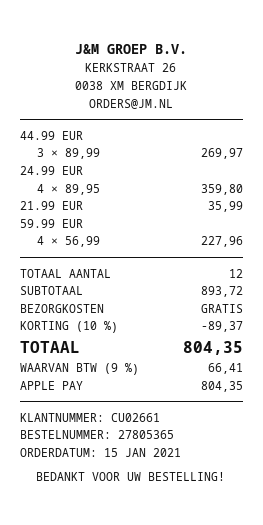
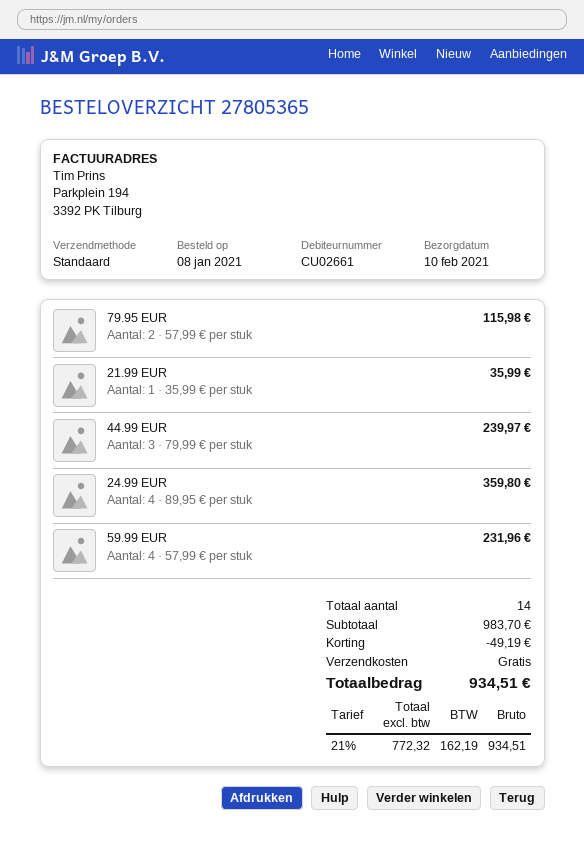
order date: 2021-01-15 -> 2021-01-08
44.99 EUR: 3 x 89.99 = 269.97 -> 3 x 79.99 = 239.97
59.99 EUR: 4 x 56.99 = 227.96 -> 4 x 57.99 = 231.96
79.95 EUR: none -> 2 x 57.99 = 115.98
total quantity: 12 -> 14
subtotal: 893.72 -> 983.70
discount: 89.37 -> 49.19
tax: 9% = 66.41 -> 21% = 162.19
total: 804.35 -> 934.51

